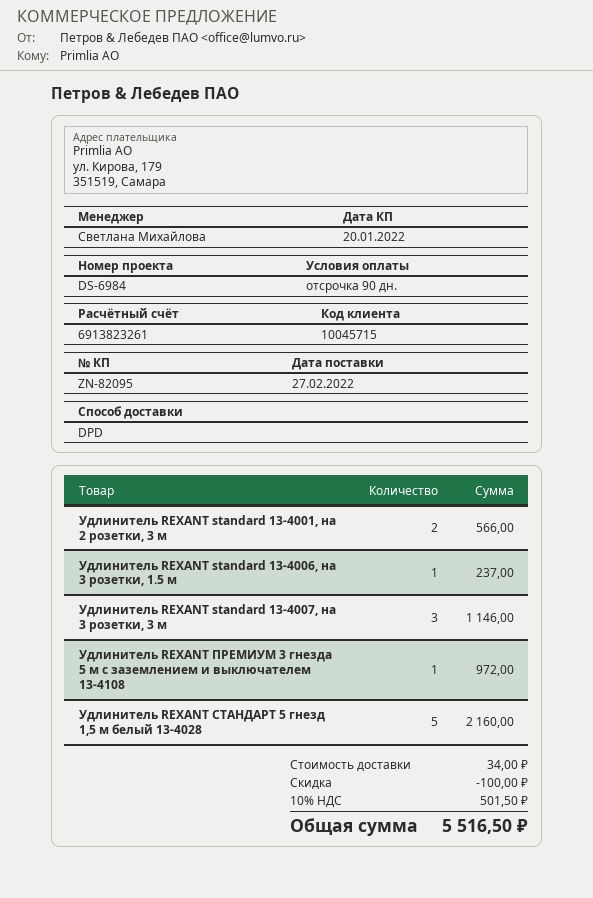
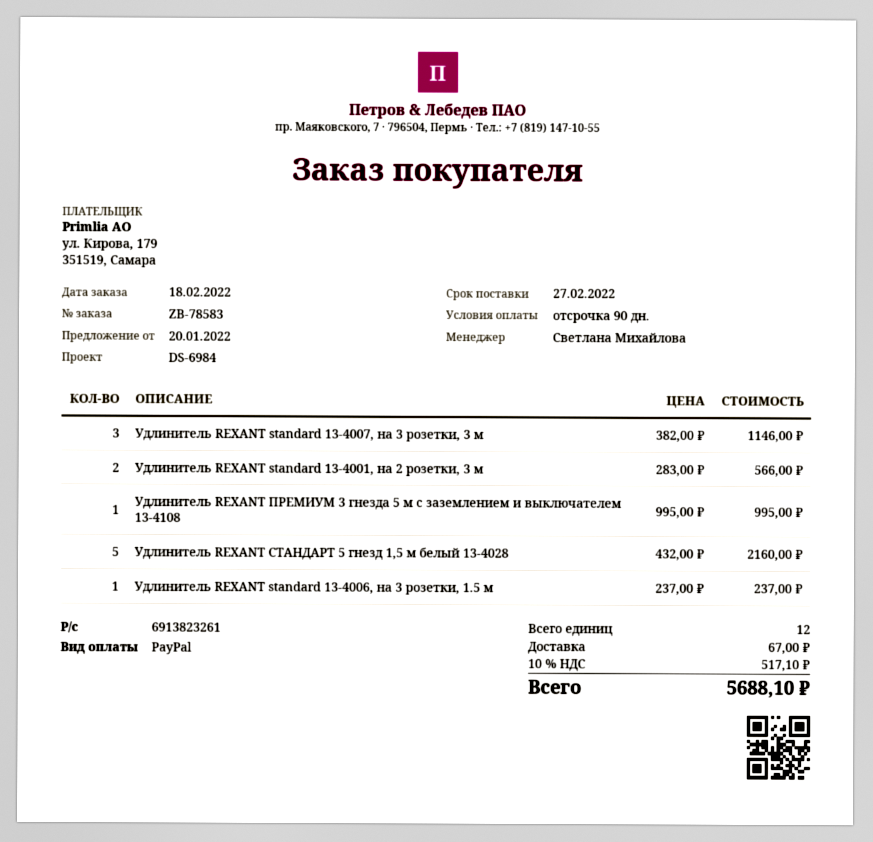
Удлинитель REXANT ПРЕМИУМ 3 гнезда 5 м с заземлением и выключателем 13-4108: 1 for 972.00 -> 1 for 995.00
discount: 100.00 -> none
shipping: 34.00 -> 67.00
tax: 10% = 501.50 -> 10% = 517.10
total: 5516.50 -> 5688.10

